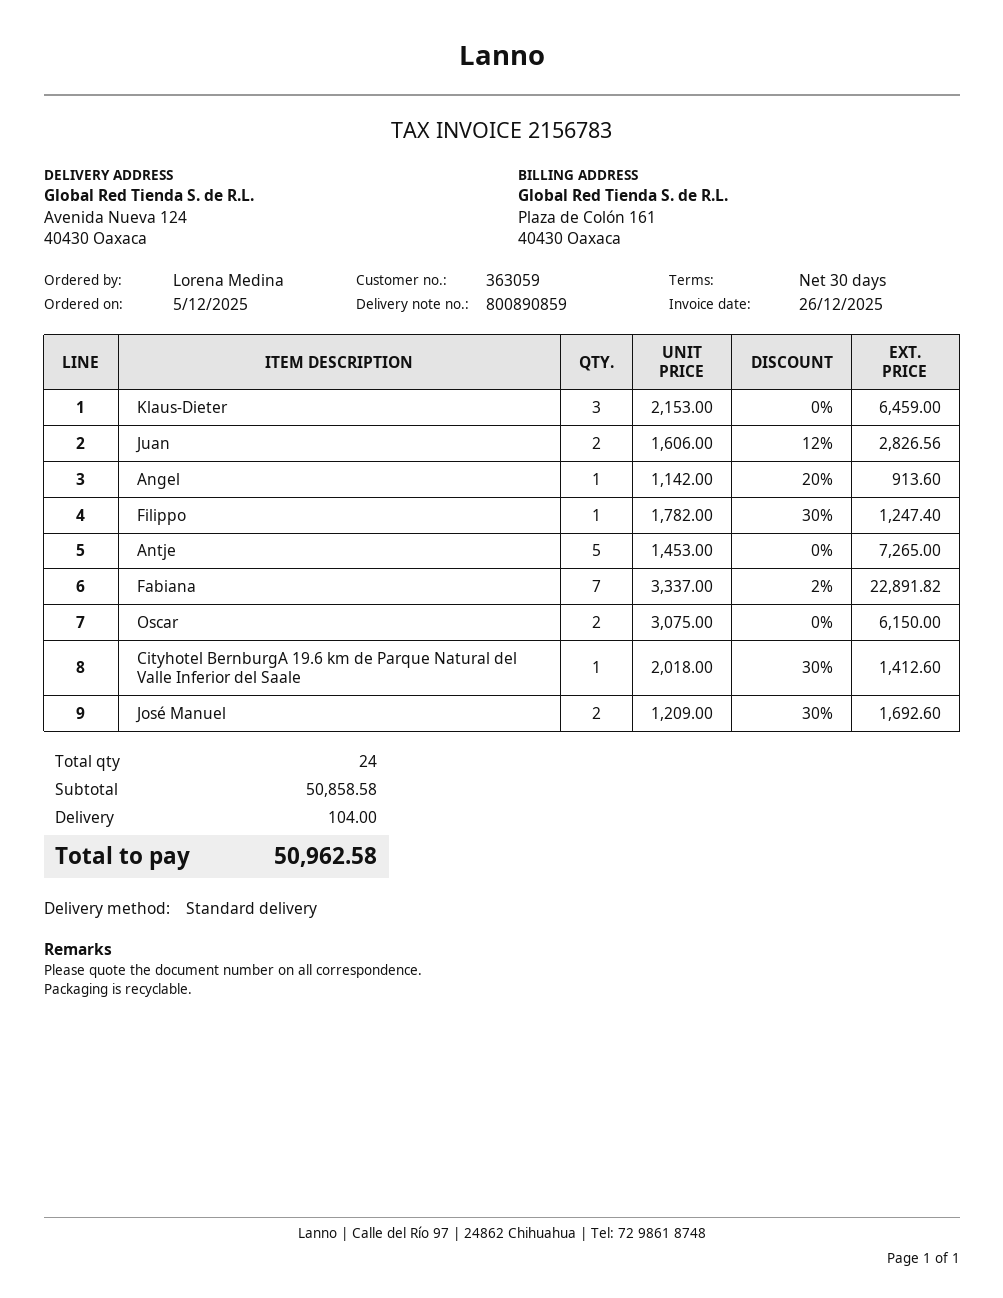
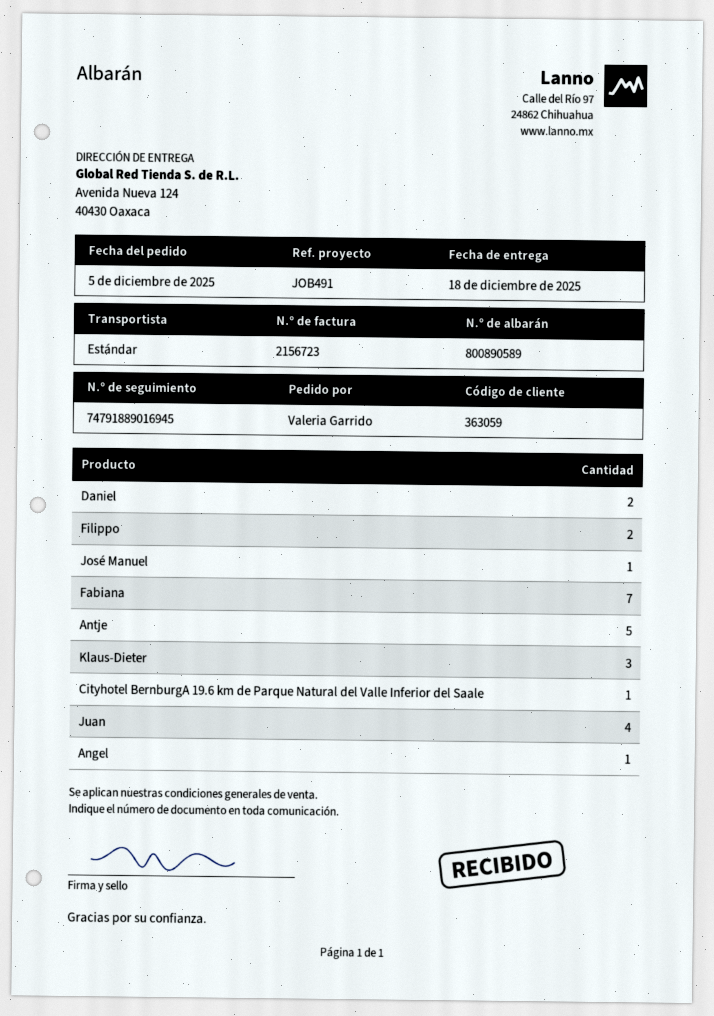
delivery note number: 800890859 -> 800890589
invoice number: 2156783 -> 2156723
ordered by: Lorena Medina -> Valeria Garrido
Juan: 2 -> 4
Filippo: 1 -> 2
Oscar: 2 -> none
José Manuel: 2 -> 1
Daniel: none -> 2

